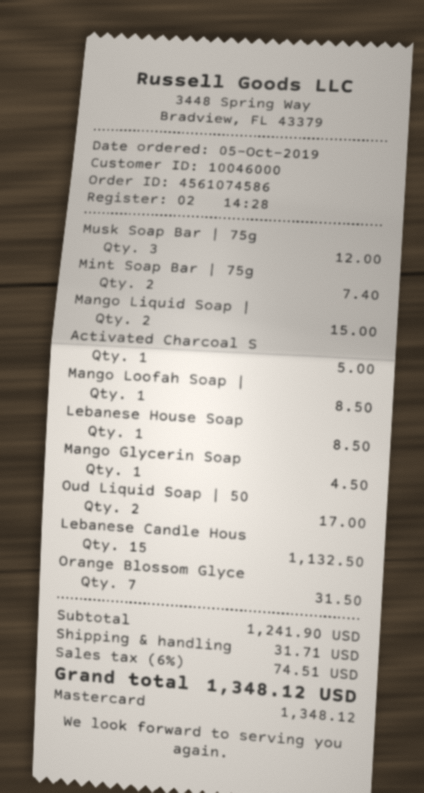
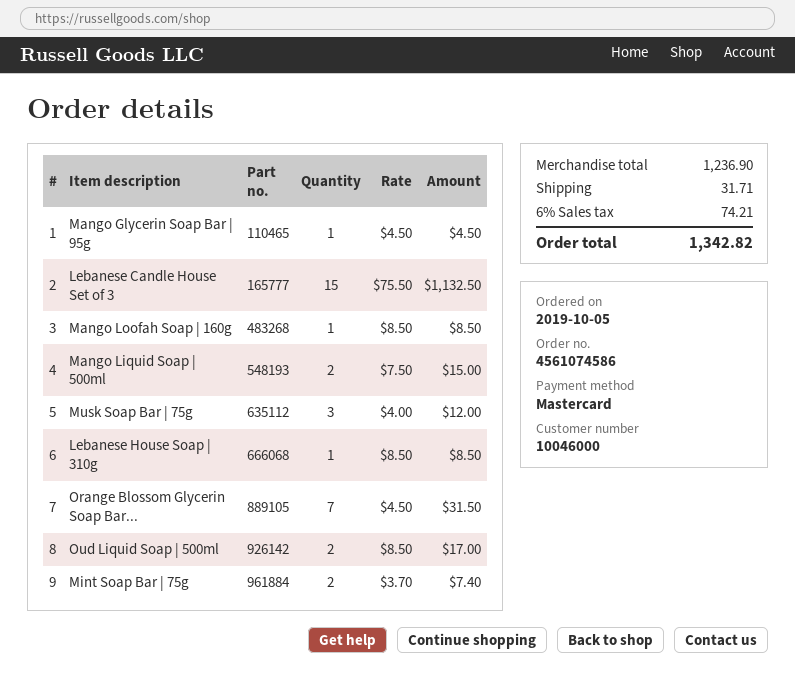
Activated Charcoal S: 1 for 5.00 -> none
subtotal: 1241.90 -> 1236.90
tax: 6% = 74.51 -> 6% = 74.21
total: 1348.12 -> 1342.82

